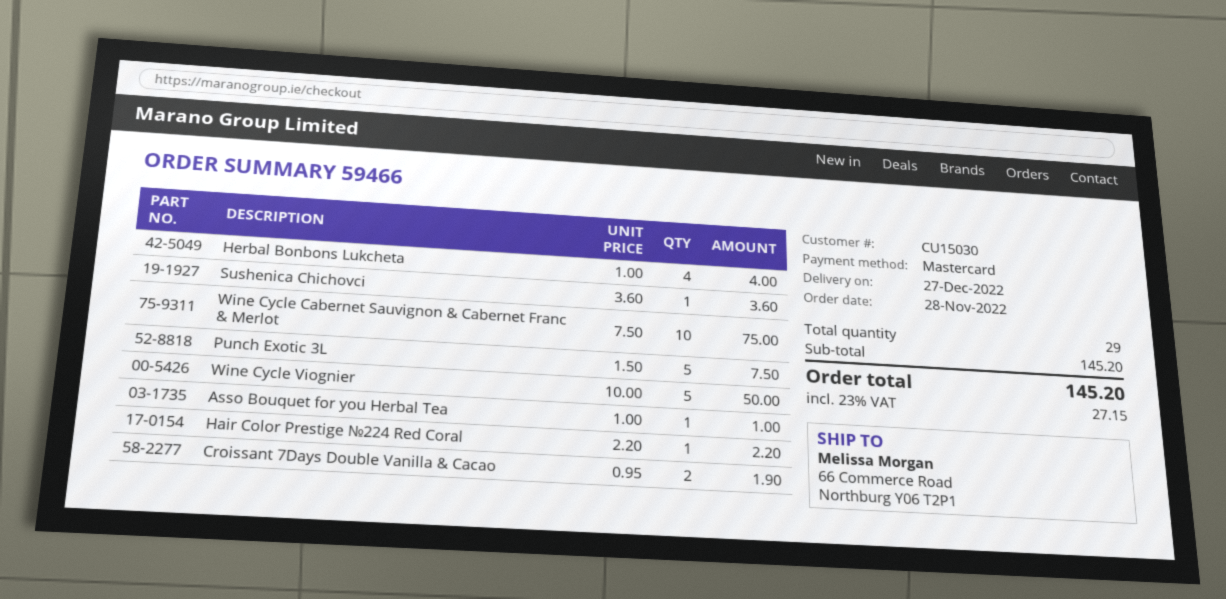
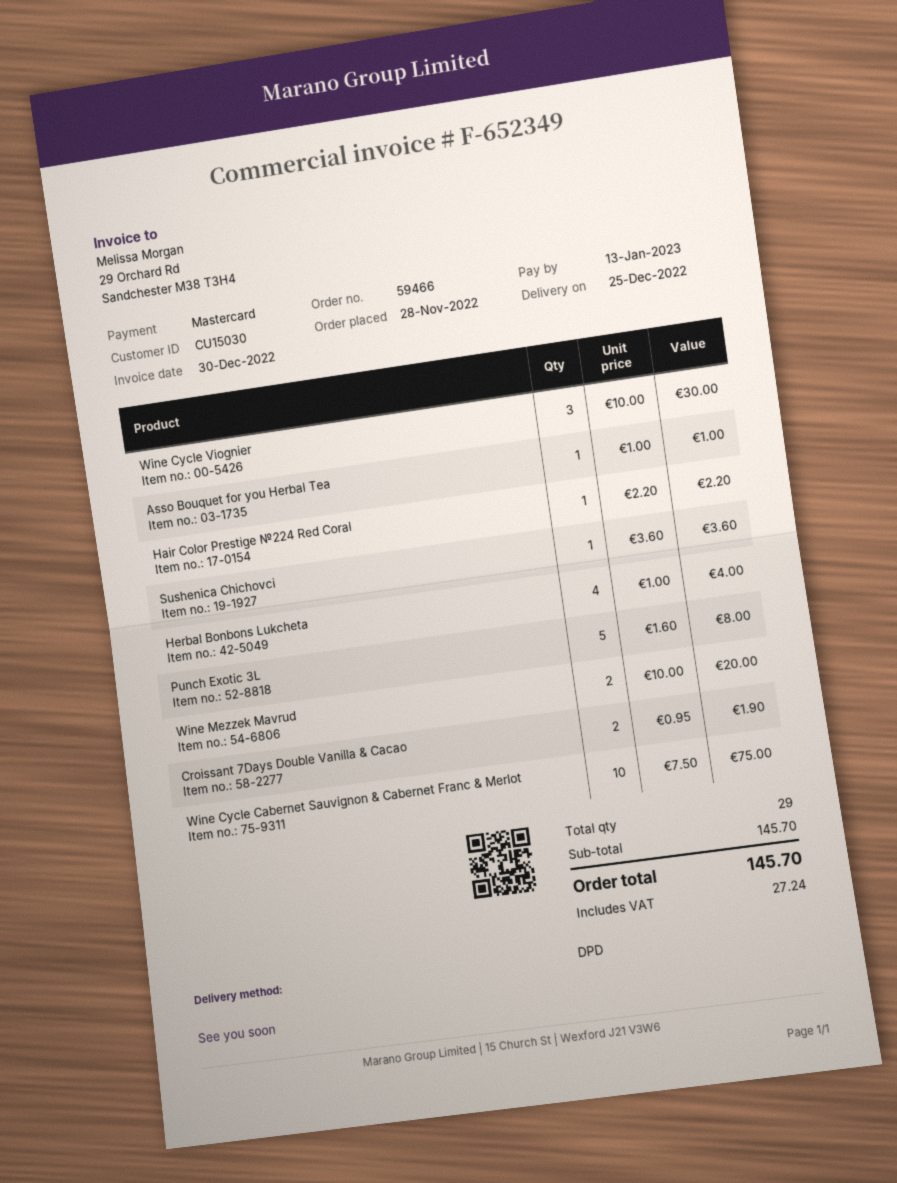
delivery date: 2022-12-27 -> 2022-12-25
Punch Exotic 3L: 5 x 1.50 = 7.50 -> 5 x 1.60 = 8.00
Wine Cycle Viognier: 5 x 10.00 = 50.00 -> 3 x 10.00 = 30.00
Wine Mezzek Mavrud: none -> 2 x 10.00 = 20.00
subtotal: 145.20 -> 145.70
tax: 27.15 -> 27.24
total: 145.20 -> 145.70

